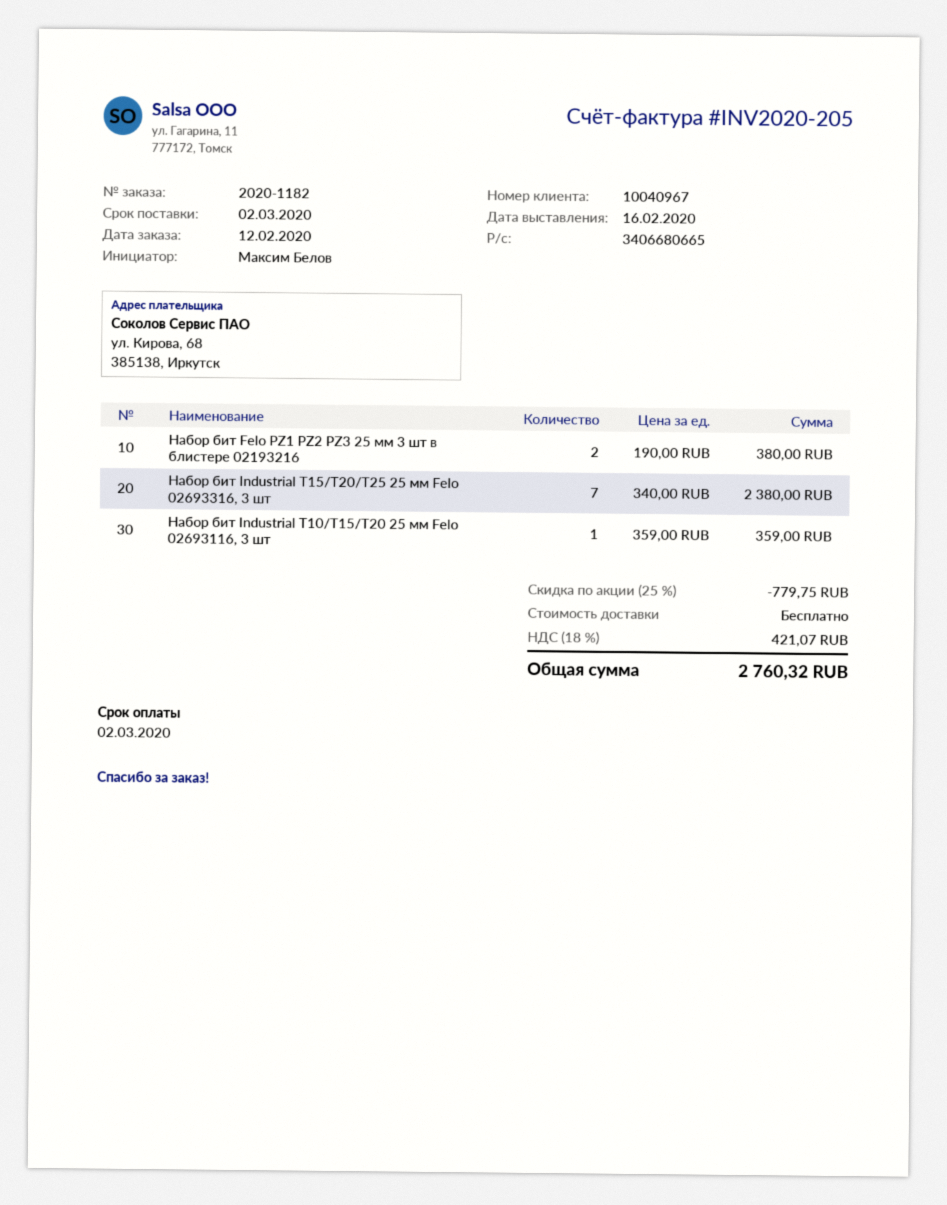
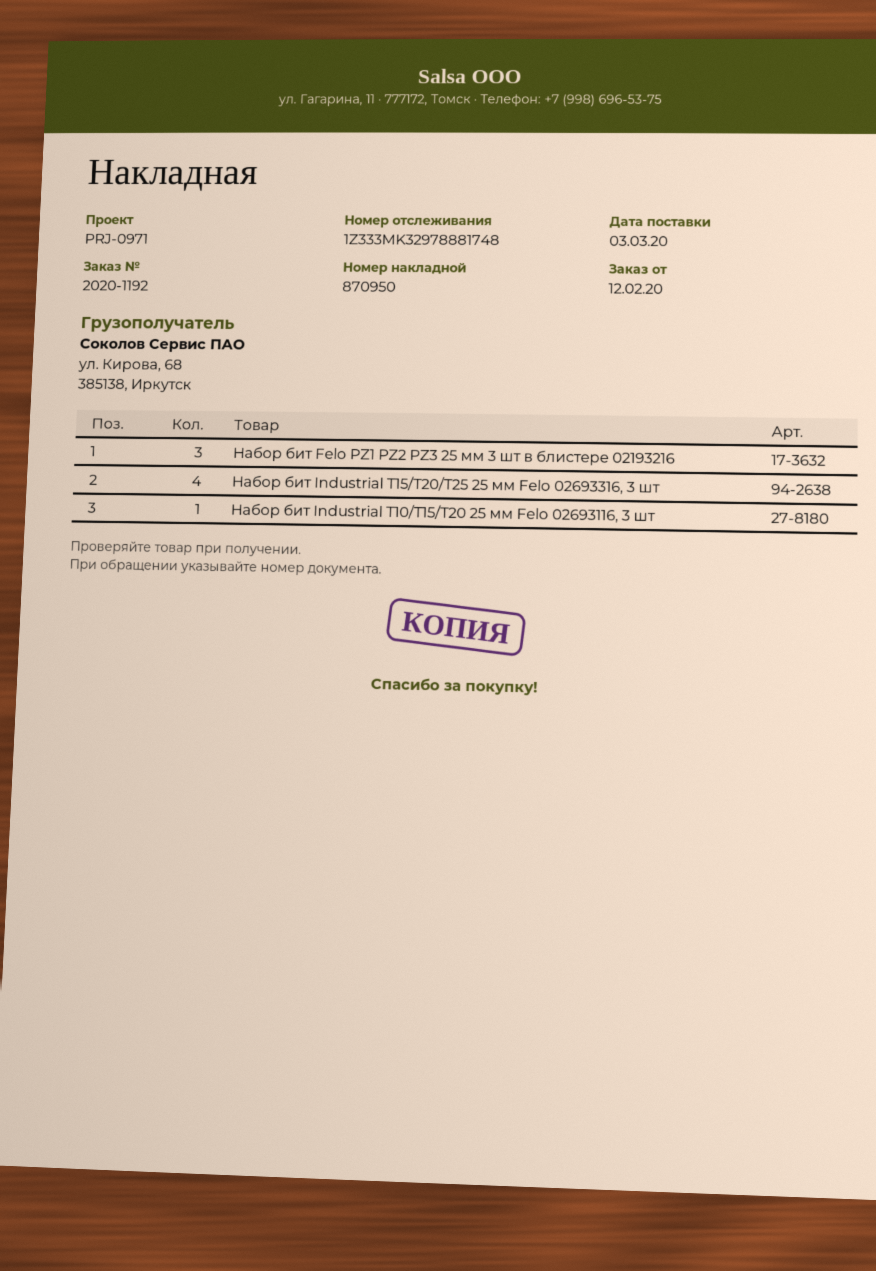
order number: 2020-1182 -> 2020-1192
delivery date: 2020-03-02 -> 2020-03-03
Набор бит Felo PZ1 PZ2 PZ3 25 мм 3 шт в блистере 02193216: 2 -> 3
Набор бит Industrial T15/T20/T25 25 мм Felo 02693316, 3 шт: 7 -> 4

